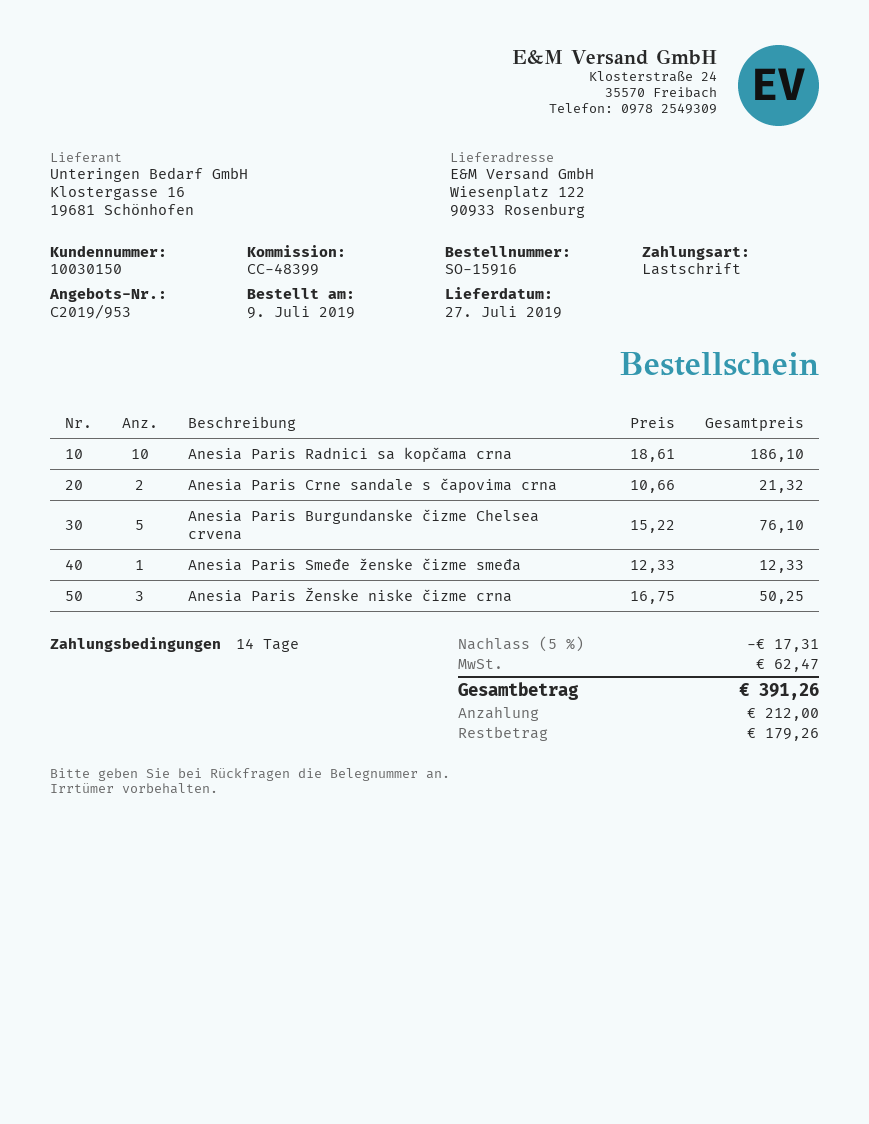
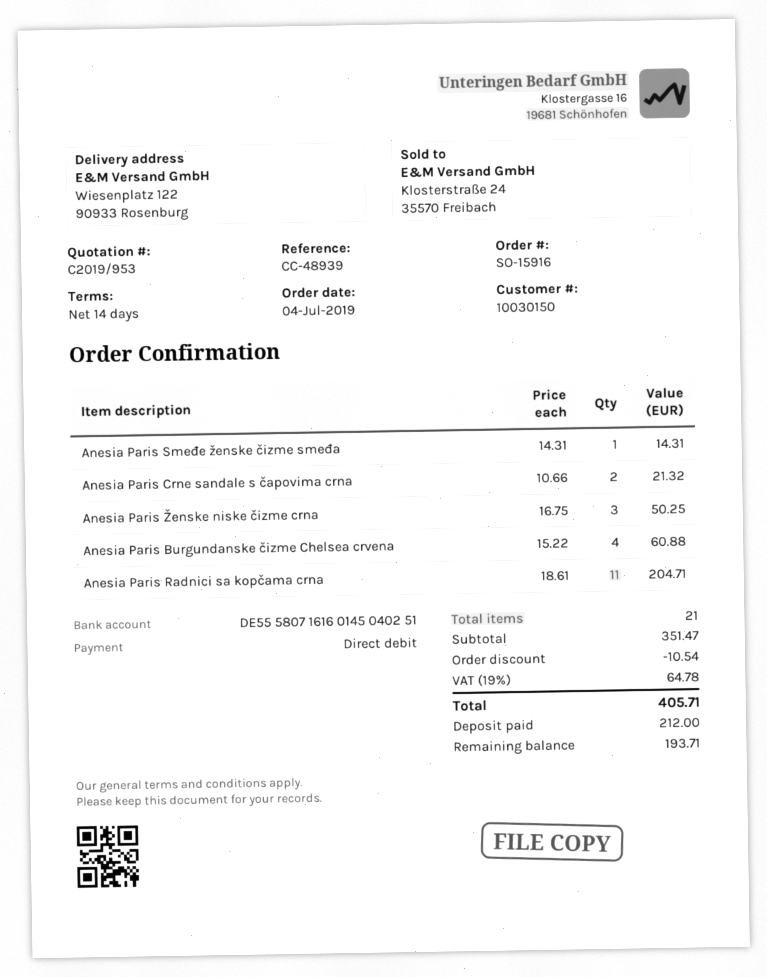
order date: 2019-07-09 -> 2019-07-04
reference: CC-48399 -> CC-48939
Anesia Paris Radnici sa kopčama crna: 10 x 18.61 = 186.10 -> 11 x 18.61 = 204.71
Anesia Paris Burgundanske čizme Chelsea crvena: 5 x 15.22 = 76.10 -> 4 x 15.22 = 60.88
Anesia Paris Smeđe ženske čizme smeđa: 1 x 12.33 = 12.33 -> 1 x 14.31 = 14.31
discount: 17.31 -> 10.54
tax: 62.47 -> 64.78
total: 391.26 -> 405.71
balance: 179.26 -> 193.71

